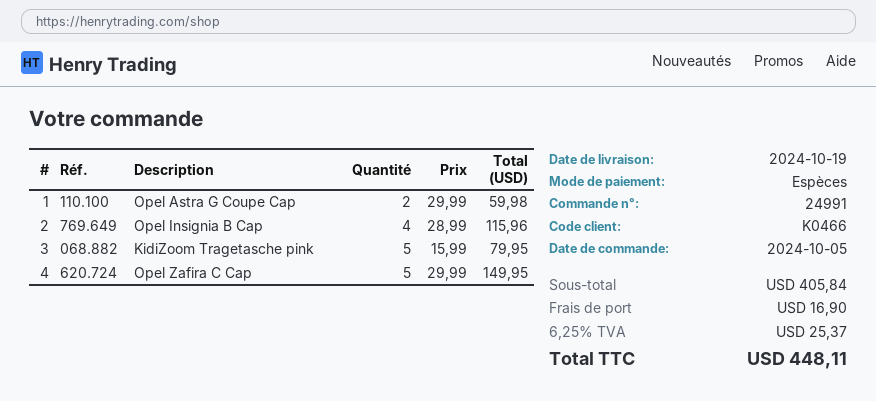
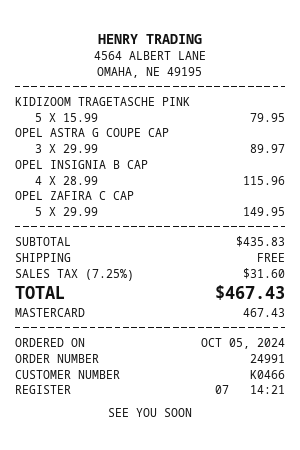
payment method: cash -> Mastercard
Opel Astra G Coupe Cap: 2 x 29.99 = 59.98 -> 3 x 29.99 = 89.97
subtotal: 405.84 -> 435.83
shipping: 16.90 -> 0.00
tax: 6.25% = 25.37 -> 7.25% = 31.60
total: 448.11 -> 467.43

